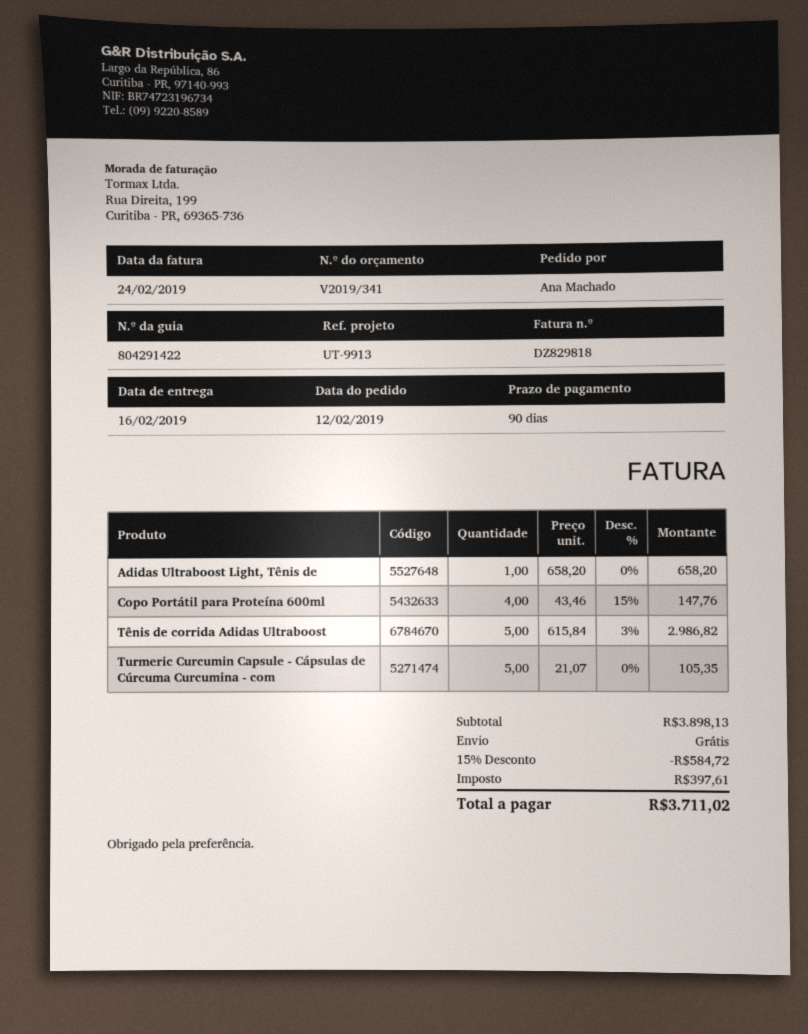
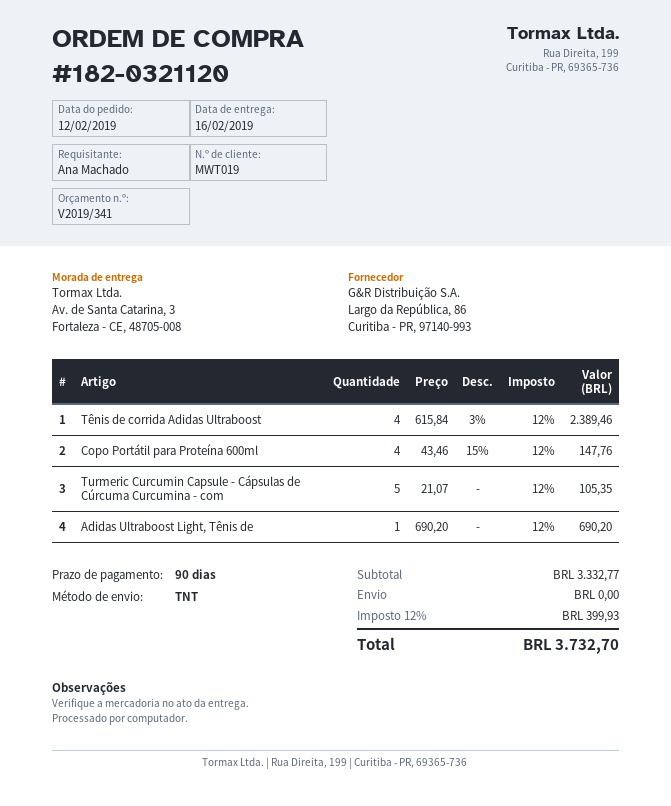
Adidas Ultraboost Light, Tênis de: 1 x 658.20 = 658.20 -> 1 x 690.20 = 690.20
Tênis de corrida Adidas Ultraboost: 5 x 615.84 - 3% = 2986.82 -> 4 x 615.84 - 3% = 2389.46
subtotal: 3898.13 -> 3332.77
discount: 15% = 584.72 -> none
tax: 397.61 -> 399.93
total: 3711.02 -> 3732.70

